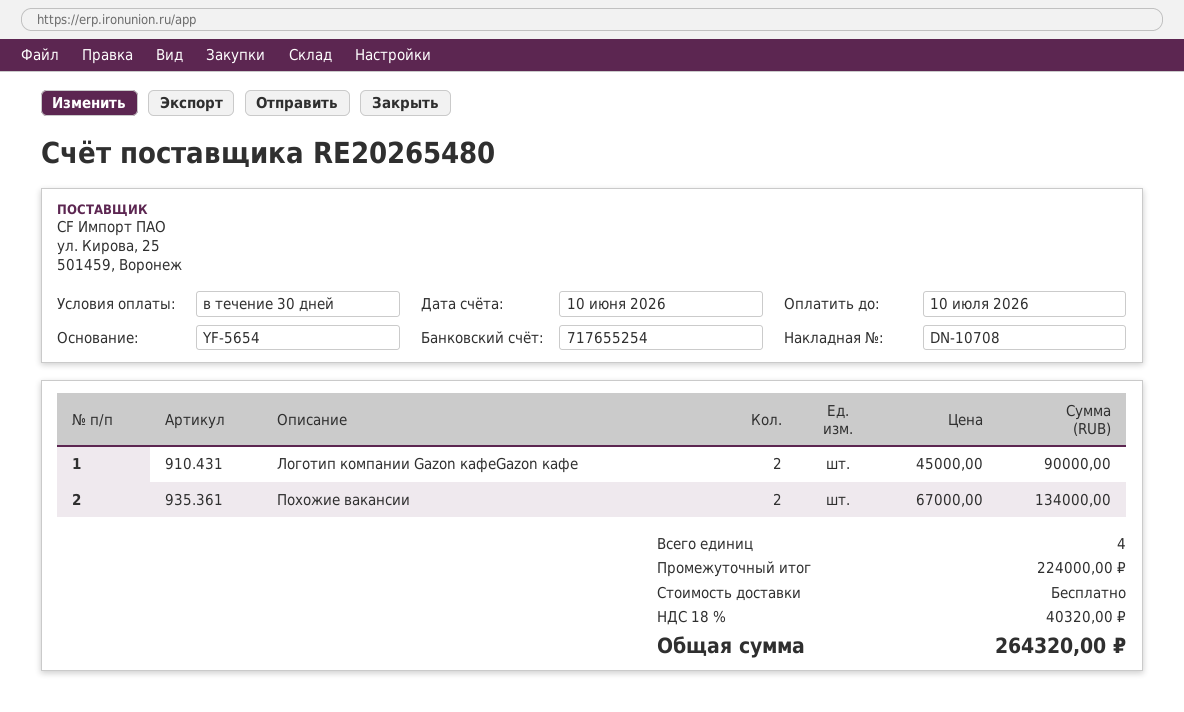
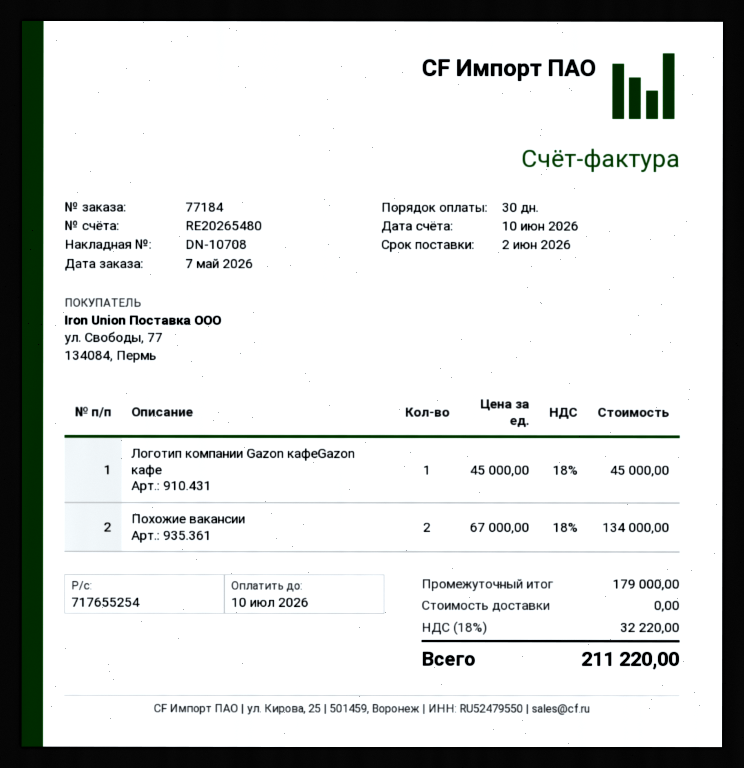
Логотип компании Gazon кафеGazon кафе: 2 x 45000.00 = 90000.00 -> 1 x 45000.00 = 45000.00
subtotal: 224000.00 -> 179000.00
tax: 18% = 40320.00 -> 18% = 32220.00
total: 264320.00 -> 211220.00

